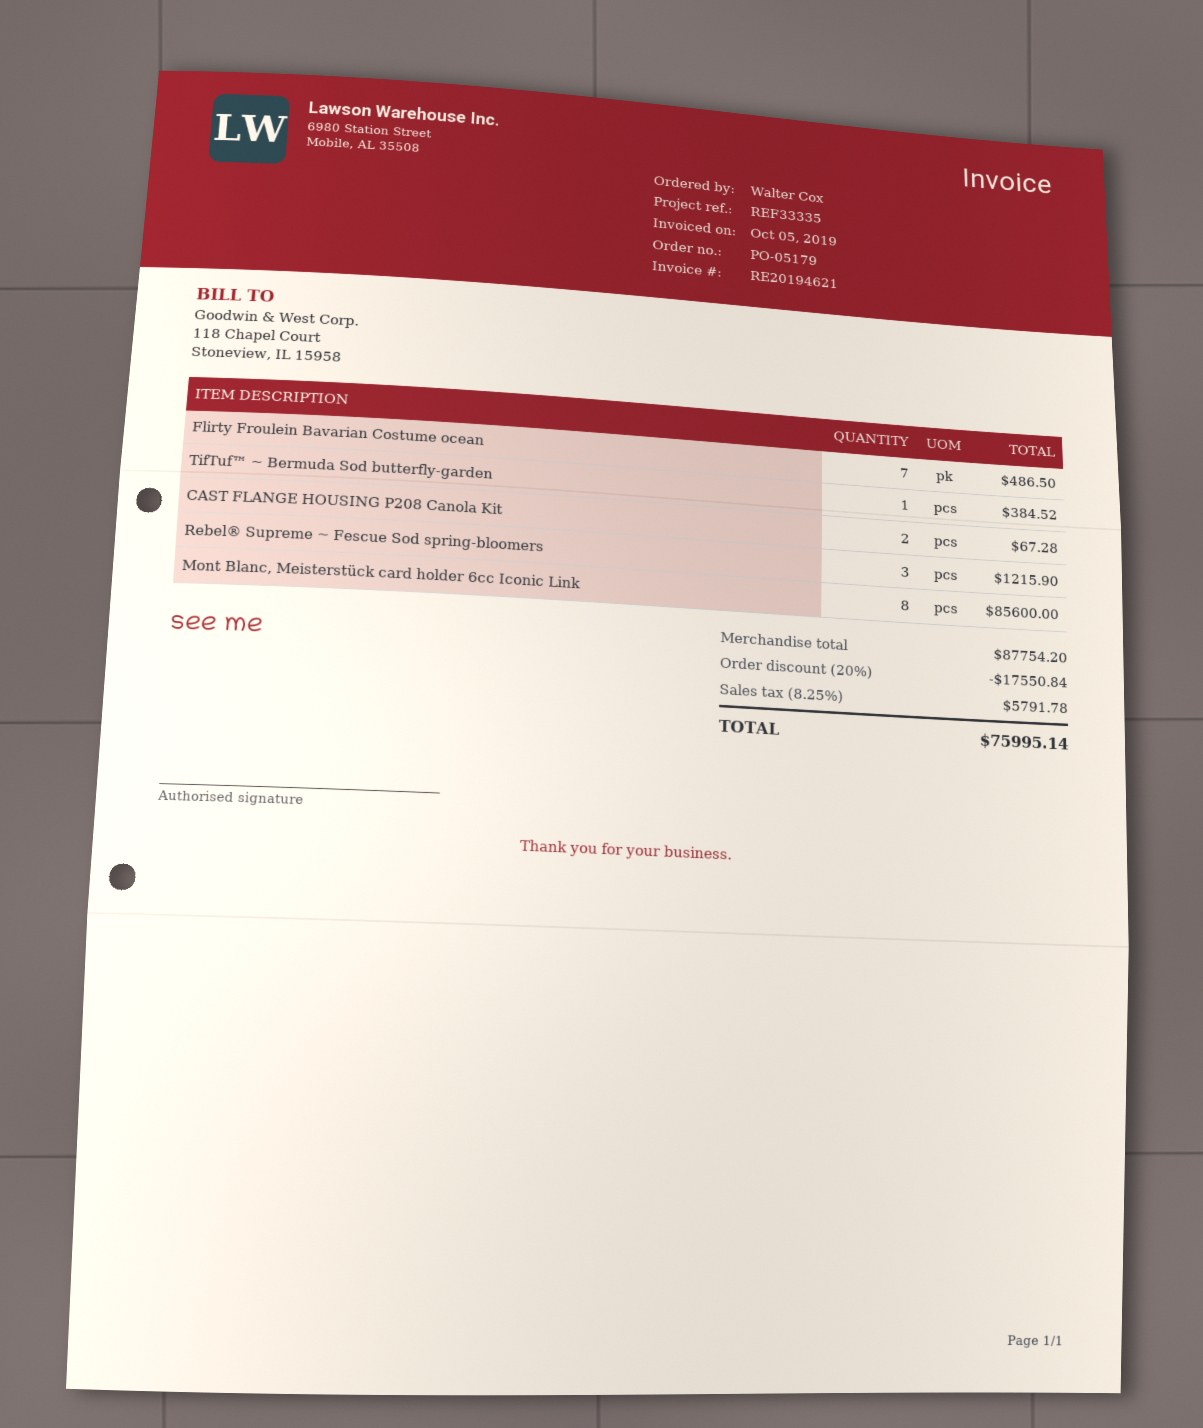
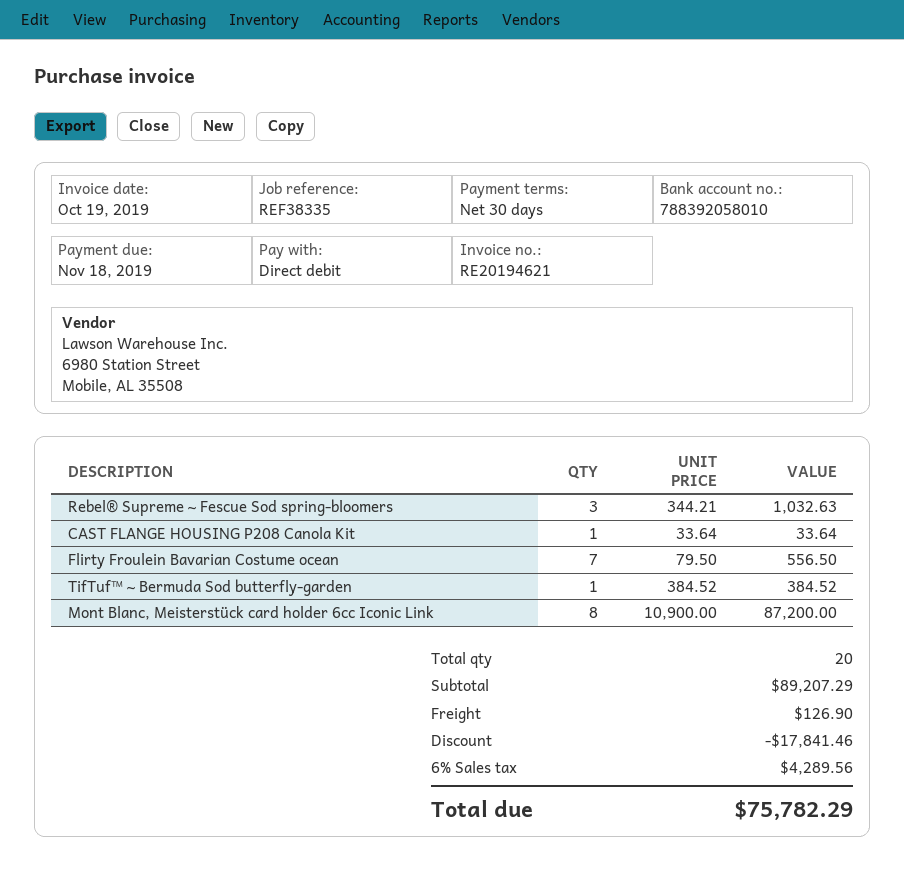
invoice date: 2019-10-05 -> 2019-10-19
reference: REF33335 -> REF38335
Flirty Froulein Bavarian Costume ocean: 7 for 486.50 -> 7 for 556.50
CAST FLANGE HOUSING P208 Canola Kit: 2 for 67.28 -> 1 for 33.64
Rebel® Supreme ~ Fescue Sod spring-bloomers: 3 for 1215.90 -> 3 for 1032.63
Mont Blanc, Meisterstück card holder 6cc Iconic Link: 8 for 85600.00 -> 8 for 87200.00
subtotal: 87754.20 -> 89207.29
discount: 17550.84 -> 17841.46
shipping: none -> 126.90
tax: 8.25% = 5791.78 -> 6% = 4289.56
total: 75995.14 -> 75782.29

